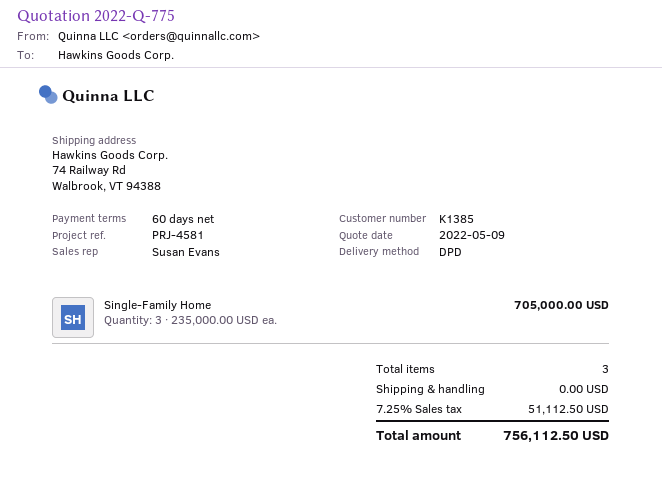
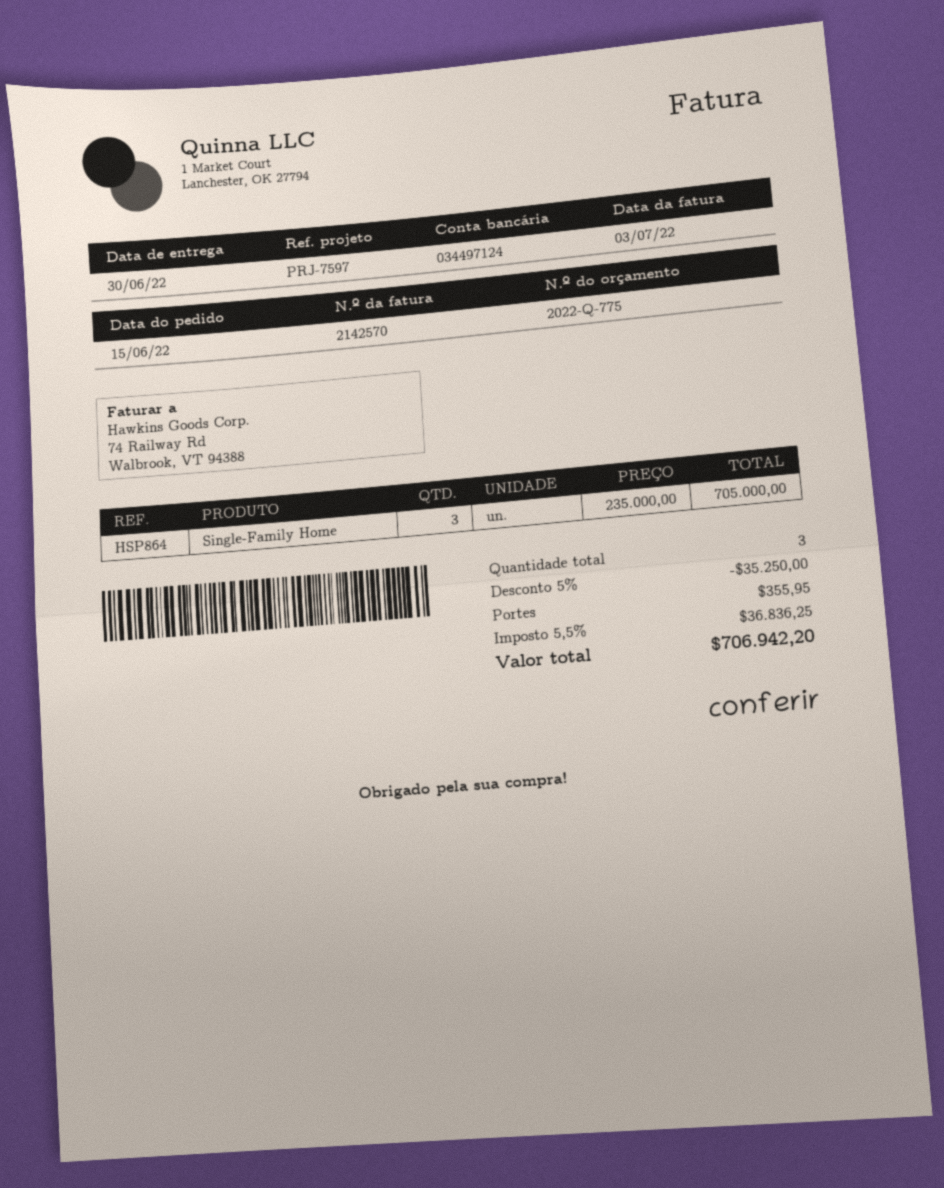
reference: PRJ-4581 -> PRJ-7597
discount: none -> 5% = 35250.00
shipping: 0.00 -> 355.95
tax: 7.25% = 51112.50 -> 5.5% = 36836.25
total: 756112.50 -> 706942.20

